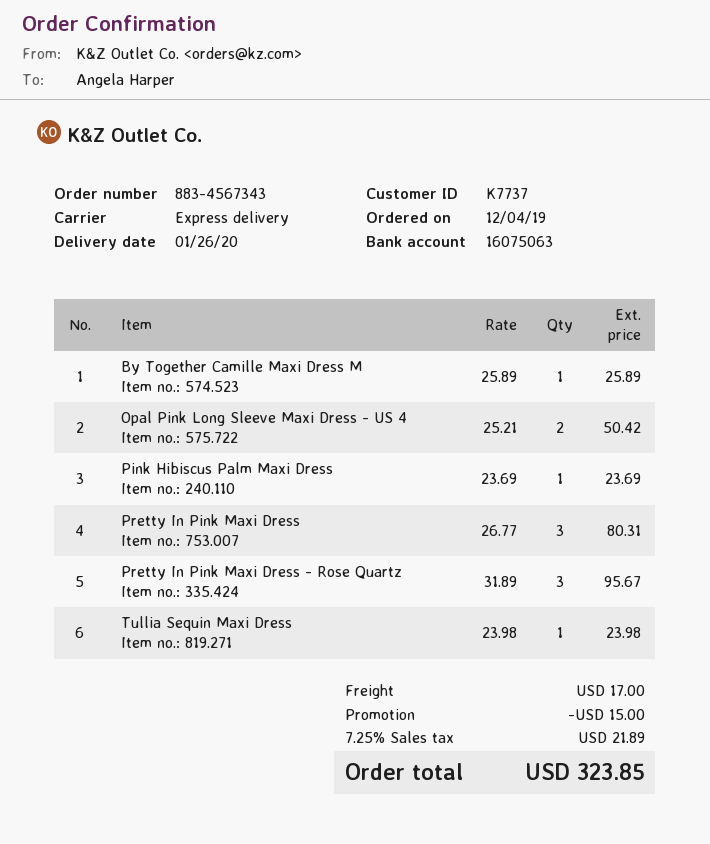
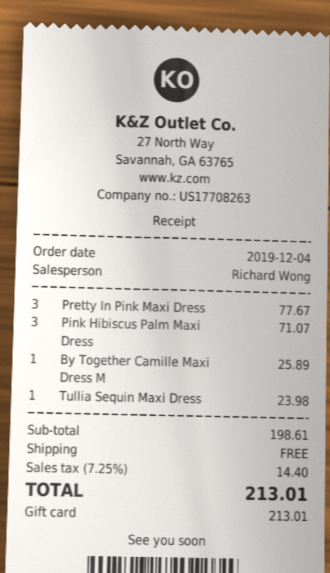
Opal Pink Long Sleeve Maxi Dress - US 4: 2 for 50.42 -> none
Pink Hibiscus Palm Maxi Dress: 1 for 23.69 -> 3 for 71.07
Pretty In Pink Maxi Dress: 3 for 80.31 -> 3 for 77.67
Pretty In Pink Maxi Dress - Rose Quartz: 3 for 95.67 -> none
discount: 15.00 -> none
shipping: 17.00 -> 0.00
tax: 7.25% = 21.89 -> 7.25% = 14.40
total: 323.85 -> 213.01

